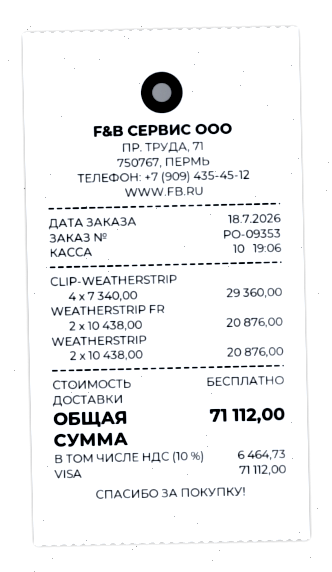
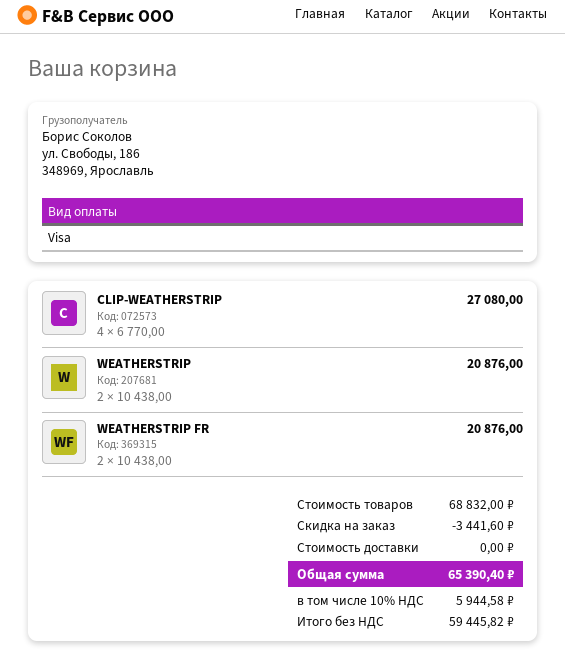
CLIP-WEATHERSTRIP: 4 x 7340.00 = 29360.00 -> 4 x 6770.00 = 27080.00
discount: none -> 3441.60
tax: 10% = 6464.73 -> 10% = 5944.58
total: 71112.00 -> 65390.40

